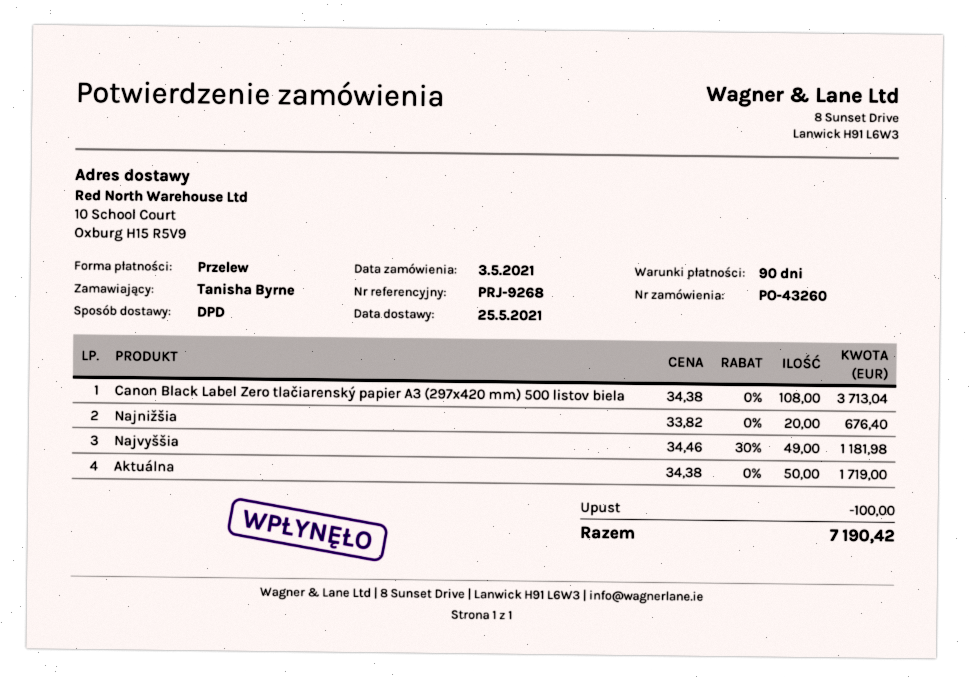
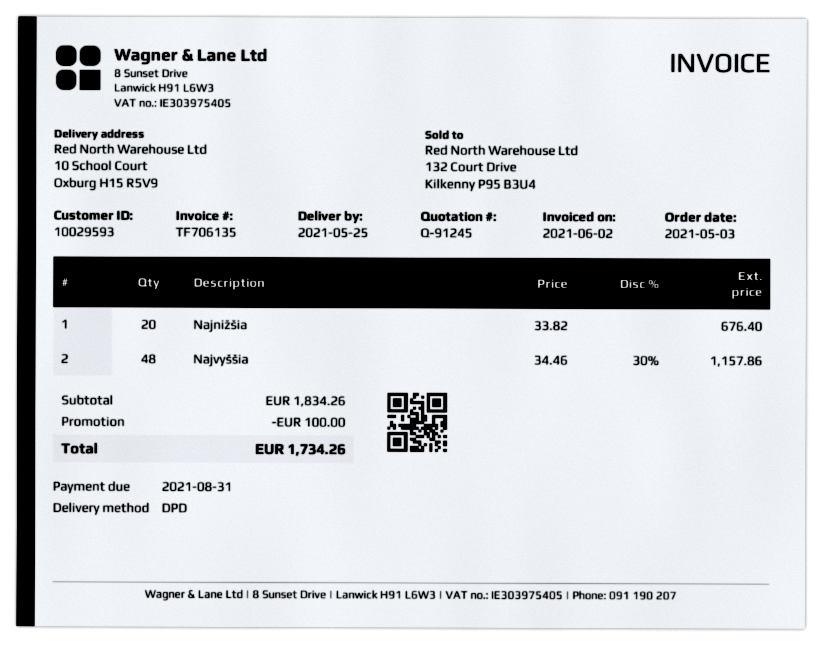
Canon Black Label Zero tlačiarenský papier A3 (297x420 mm) 500 listov biela: 108 x 34.38 = 3713.04 -> none
Najvyššia: 49 x 34.46 - 30% = 1181.98 -> 48 x 34.46 - 30% = 1157.86
Aktuálna: 50 x 34.38 = 1719.00 -> none
total: 7190.42 -> 1734.26

